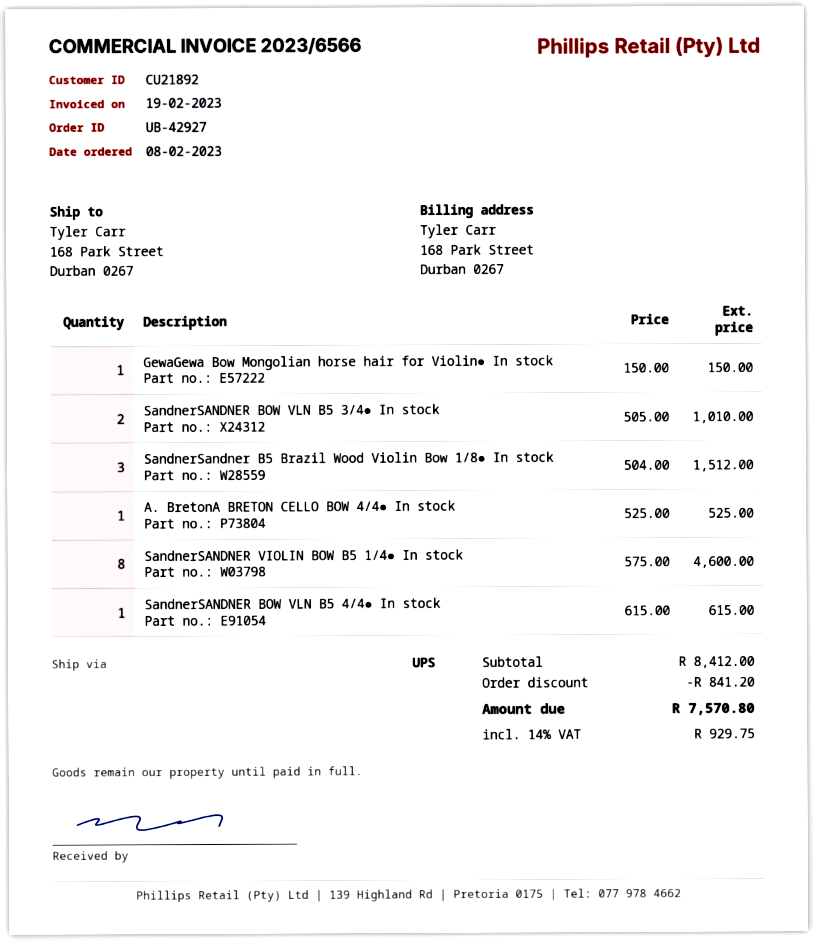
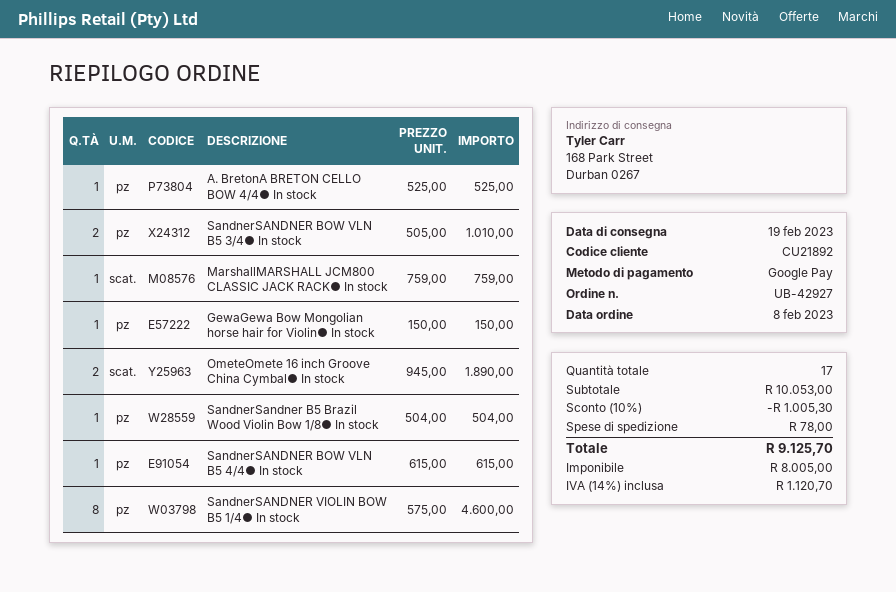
SandnerSandner B5 Brazil Wood Violin Bow 1/8● In stock: 3 x 504.00 = 1512.00 -> 1 x 504.00 = 504.00
MarshallMARSHALL JCM800 CLASSIC JACK RACK● In stock: none -> 1 x 759.00 = 759.00
OmeteOmete 16 inch Groove China Cymbal● In stock: none -> 2 x 945.00 = 1890.00
subtotal: 8412.00 -> 10053.00
discount: 841.20 -> 1005.30
shipping: none -> 78.00
tax: 14% = 929.75 -> 14% = 1120.70
total: 7570.80 -> 9125.70

